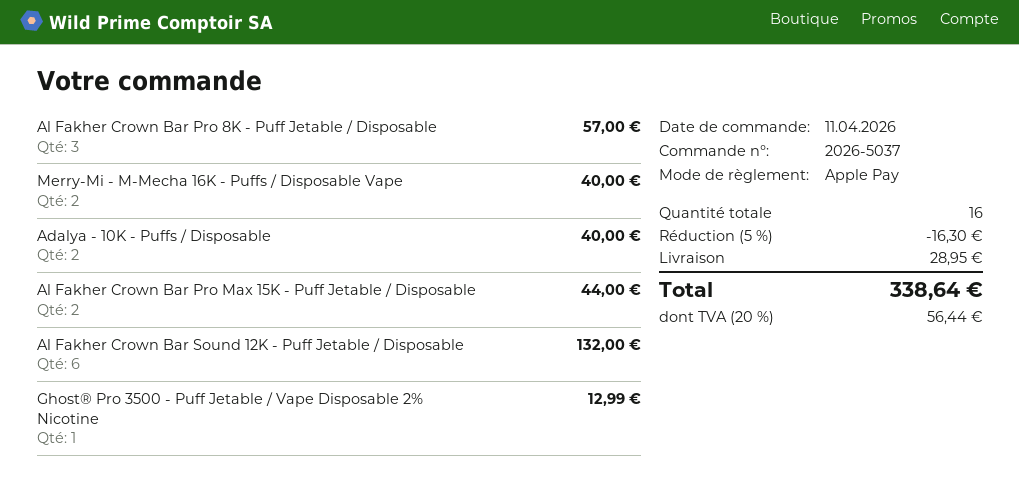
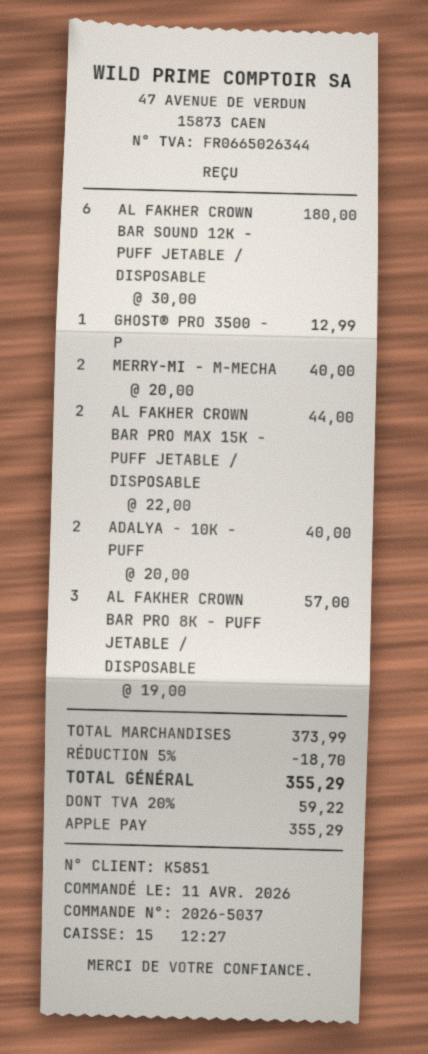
Al Fakher Crown Bar Sound 12K - Puff Jetable / Disposable: 6 for 132.00 -> 6 for 180.00
discount: 5% = 16.30 -> 5% = 18.70
shipping: 28.95 -> none
tax: 20% = 56.44 -> 20% = 59.22
total: 338.64 -> 355.29

